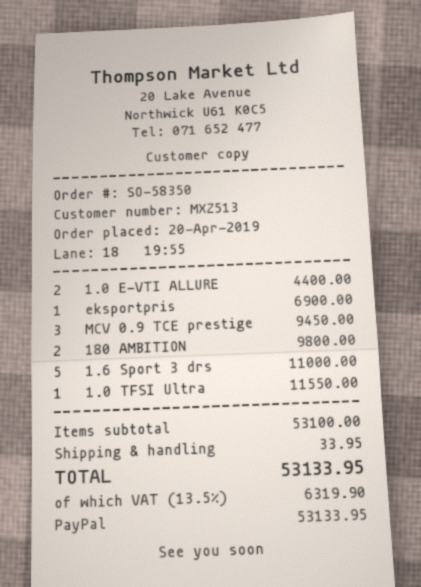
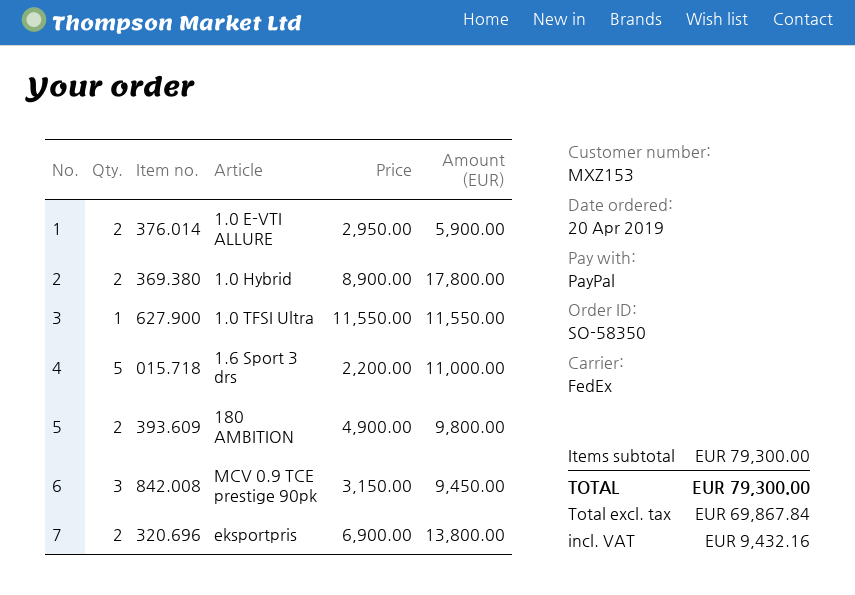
customer number: MXZ513 -> MXZ153
1.0 E-VTI ALLURE: 2 for 4400.00 -> 2 for 5900.00
eksportpris: 1 for 6900.00 -> 2 for 13800.00
1.0 Hybrid: none -> 2 for 17800.00
subtotal: 53100.00 -> 79300.00
shipping: 33.95 -> none
tax: 6319.90 -> 9432.16
total: 53133.95 -> 79300.00

